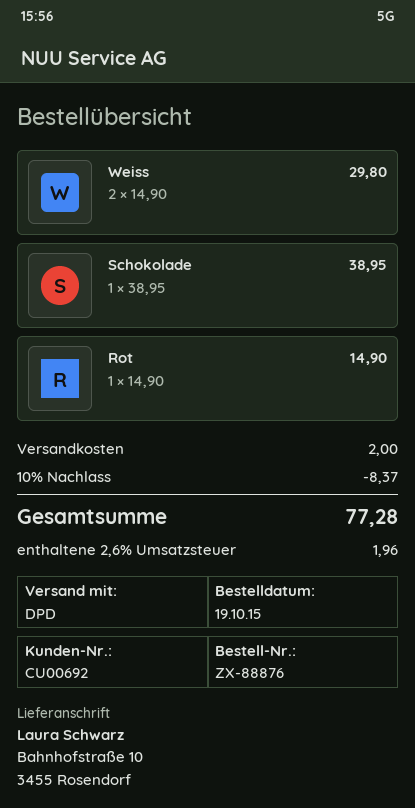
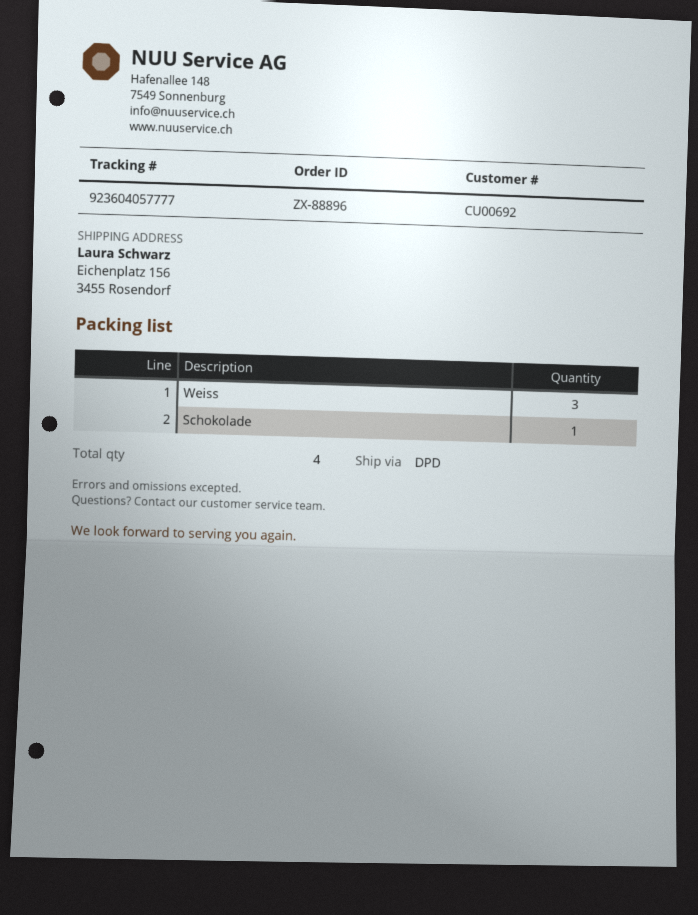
order number: ZX-88876 -> ZX-88896
ship to: Bahnhofstraße 10, 3455 Rosendorf -> Eichenplatz 156, 3455 Rosendorf
Weiss: 2 -> 3
Rot: 1 -> none

